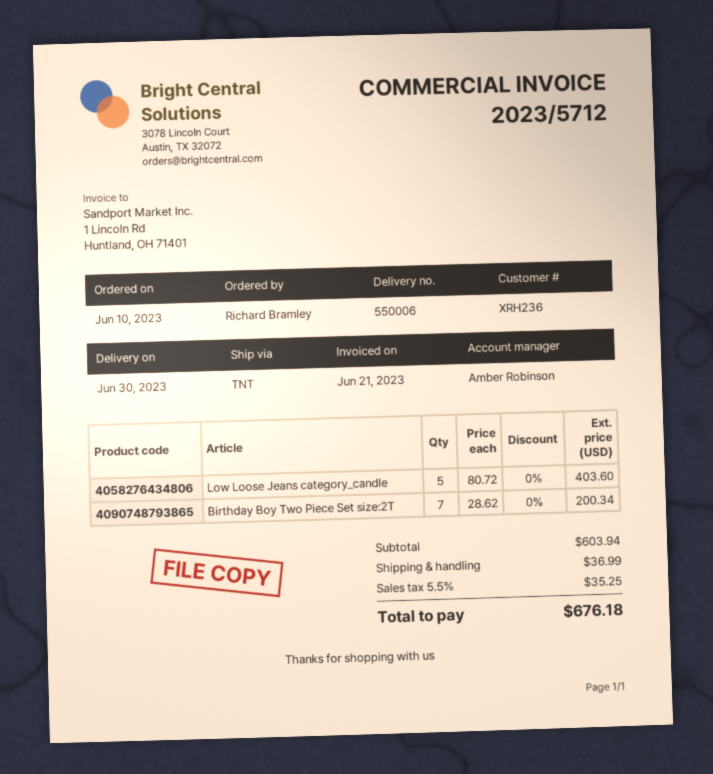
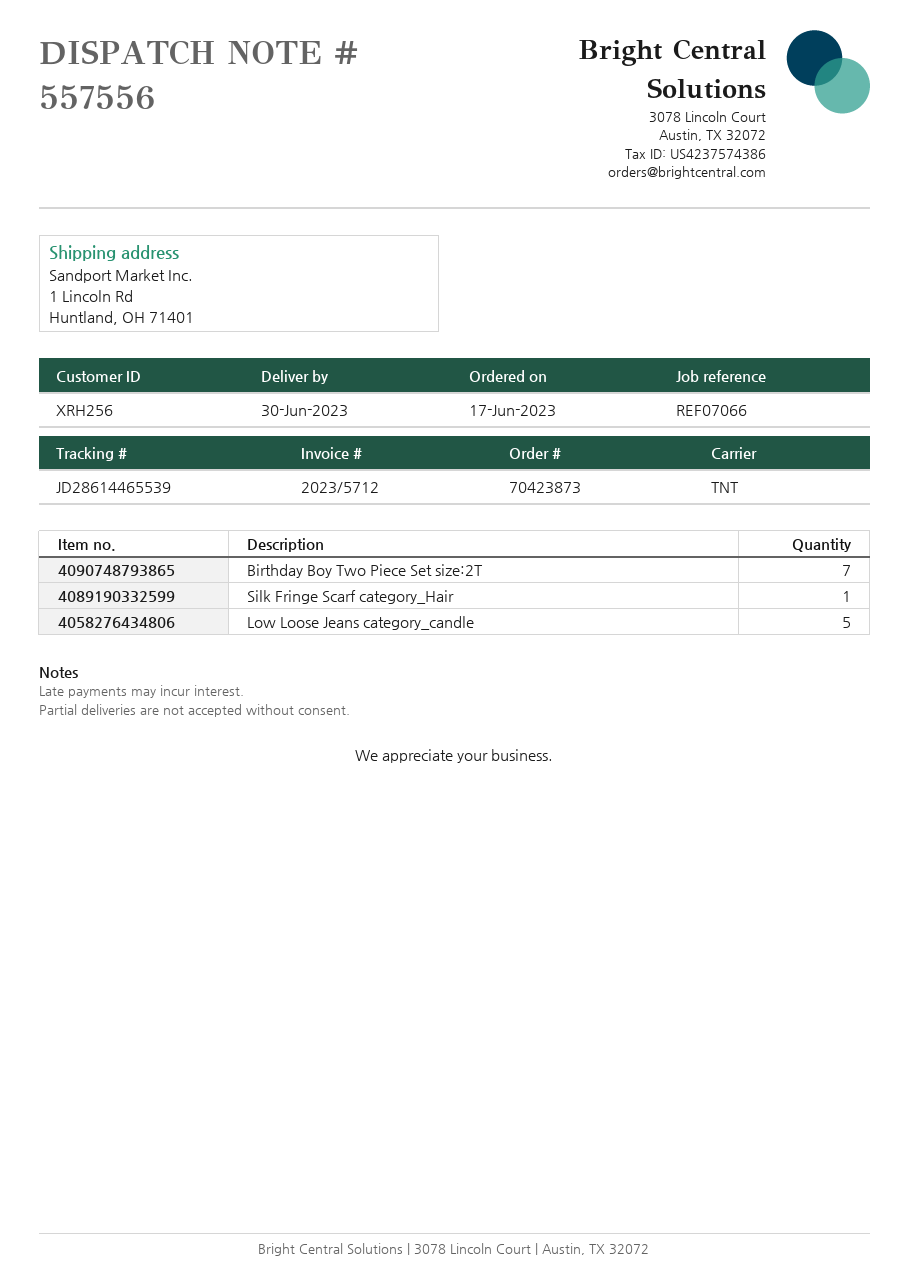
order date: 2023-06-10 -> 2023-06-17
delivery note number: 550006 -> 557556
customer number: XRH236 -> XRH256
Silk Fringe Scarf category_Hair: none -> 1

